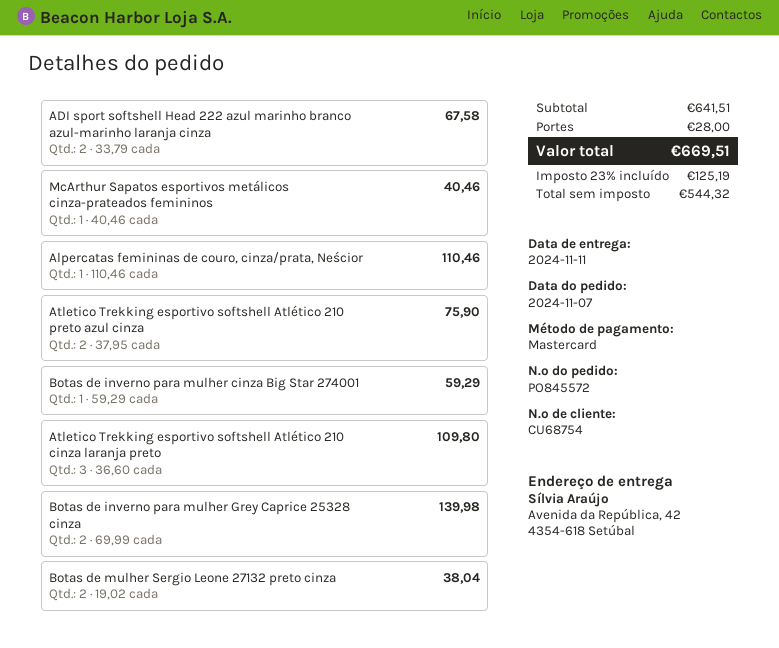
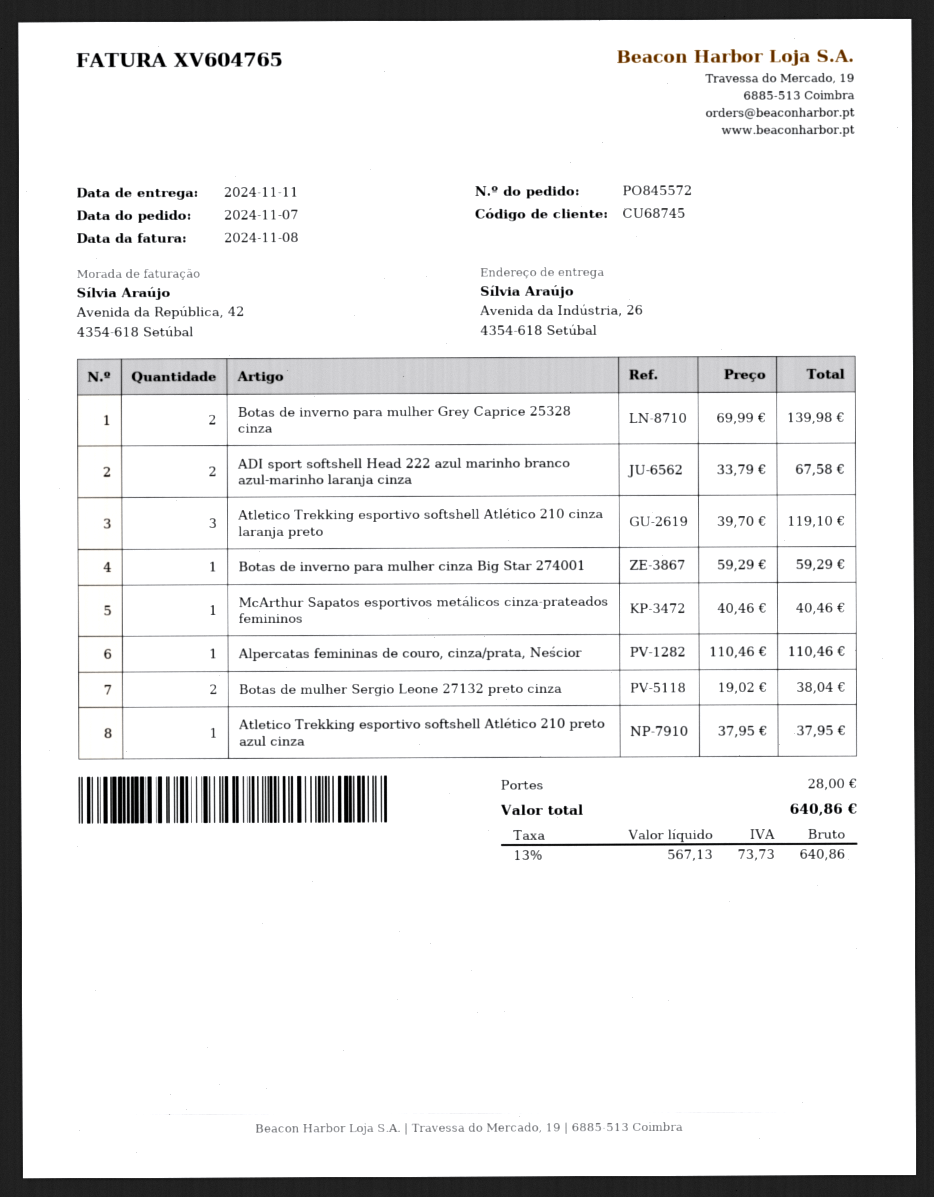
customer number: CU68754 -> CU68745
ship to: Avenida da República, 42, 4354-618 Setúbal -> Avenida da Indústria, 26, 4354-618 Setúbal
Atletico Trekking esportivo softshell Atlético 210 preto azul cinza: 2 x 37.95 = 75.90 -> 1 x 37.95 = 37.95
Atletico Trekking esportivo softshell Atlético 210 cinza laranja preto: 3 x 36.60 = 109.80 -> 3 x 39.70 = 119.10
net: 544.32 -> 567.13
tax: 23% = 125.19 -> 13% = 73.73
total: 669.51 -> 640.86

